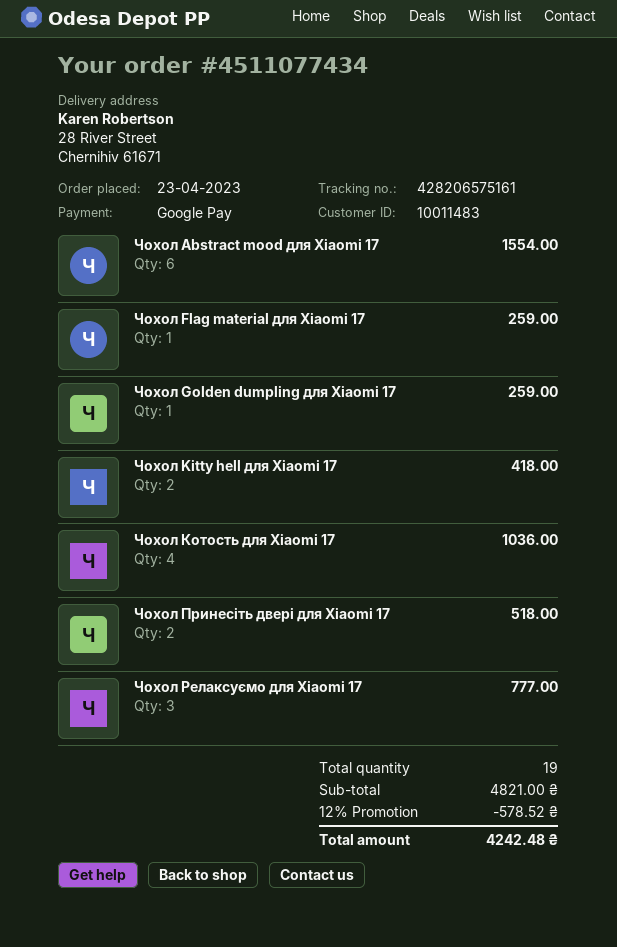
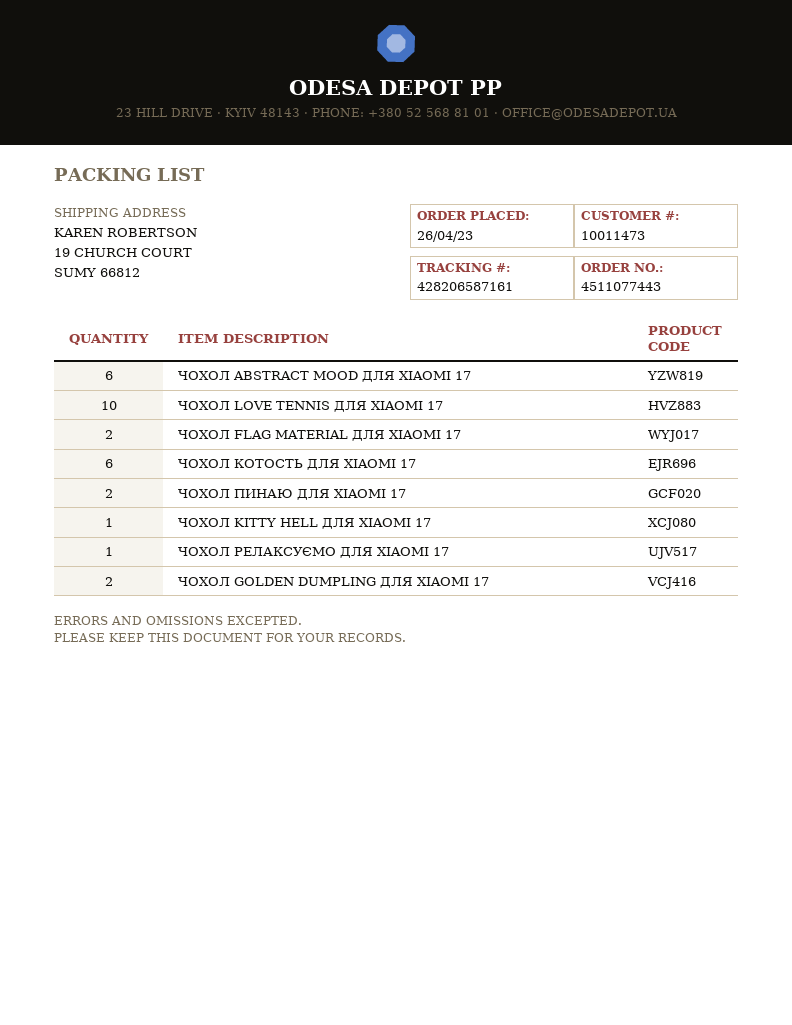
order number: 4511077434 -> 4511077443
order date: 2023-04-23 -> 2023-04-26
customer number: 10011483 -> 10011473
tracking number: 428206575161 -> 428206587161
ship to: 28 River Street, Chernihiv 61671 -> 19 CHURCH COURT, SUMY 66812
Чохол Flag material для Xiaomi 17: 1 -> 2
Чохол Golden dumpling для Xiaomi 17: 1 -> 2
Чохол Kitty hell для Xiaomi 17: 2 -> 1
Чохол Котость для Xiaomi 17: 4 -> 6
Чохол Принесіть двері для Xiaomi 17: 2 -> none
Чохол Релаксуємо для Xiaomi 17: 3 -> 1
ЧОХОЛ LOVE TENNIS ДЛЯ XIAOMI 17: none -> 10
ЧОХОЛ ПИНАЮ ДЛЯ XIAOMI 17: none -> 2

